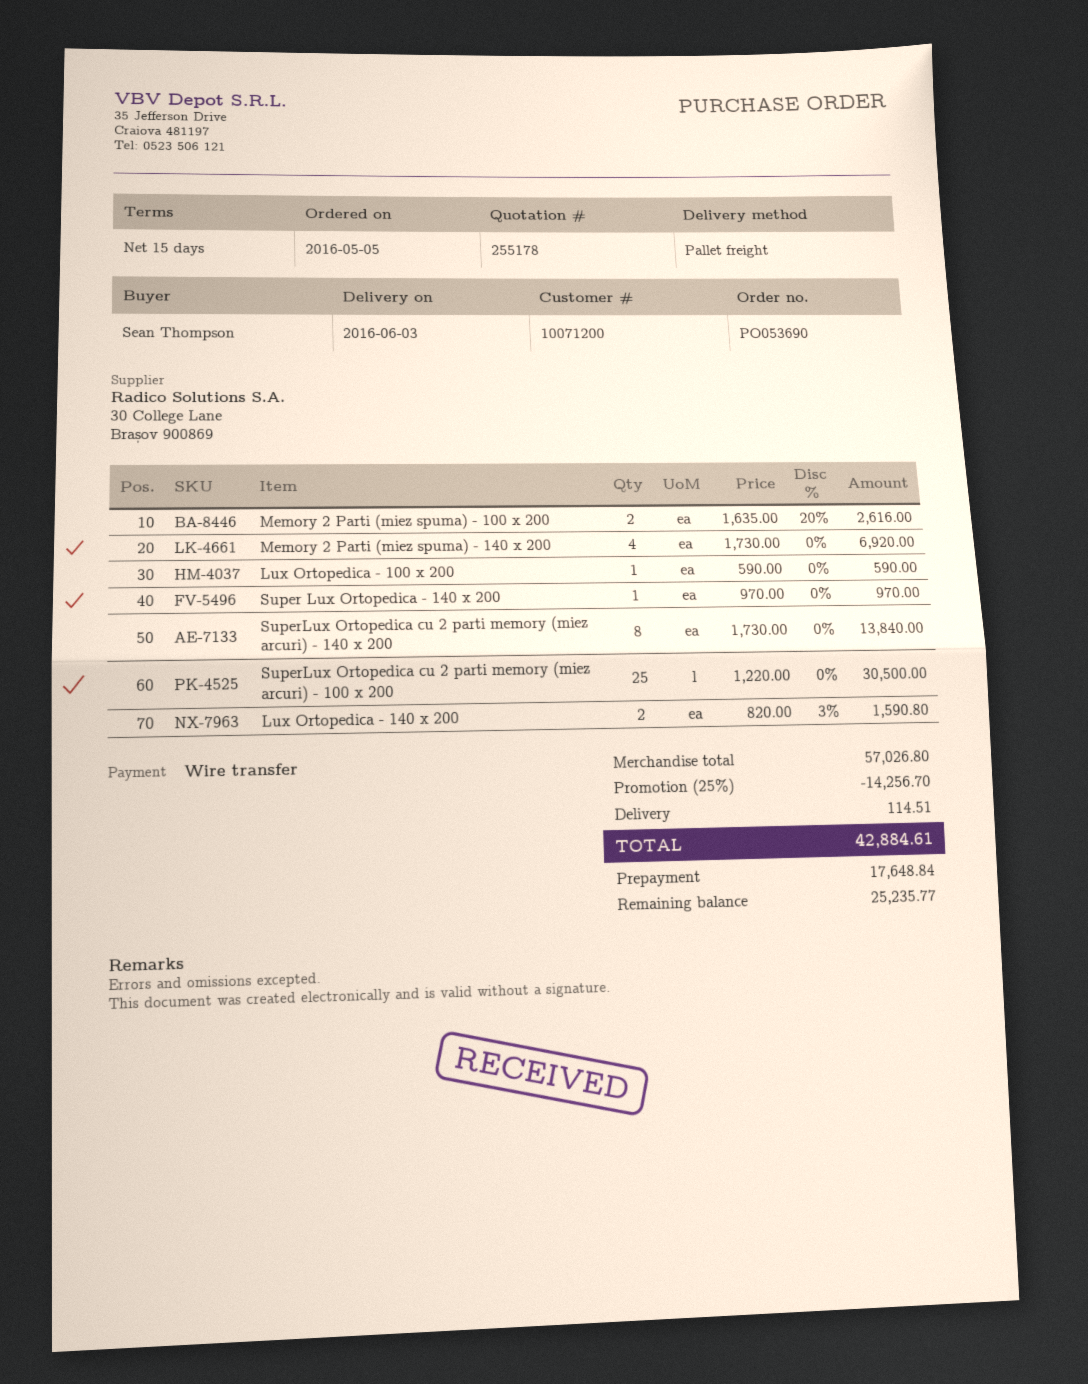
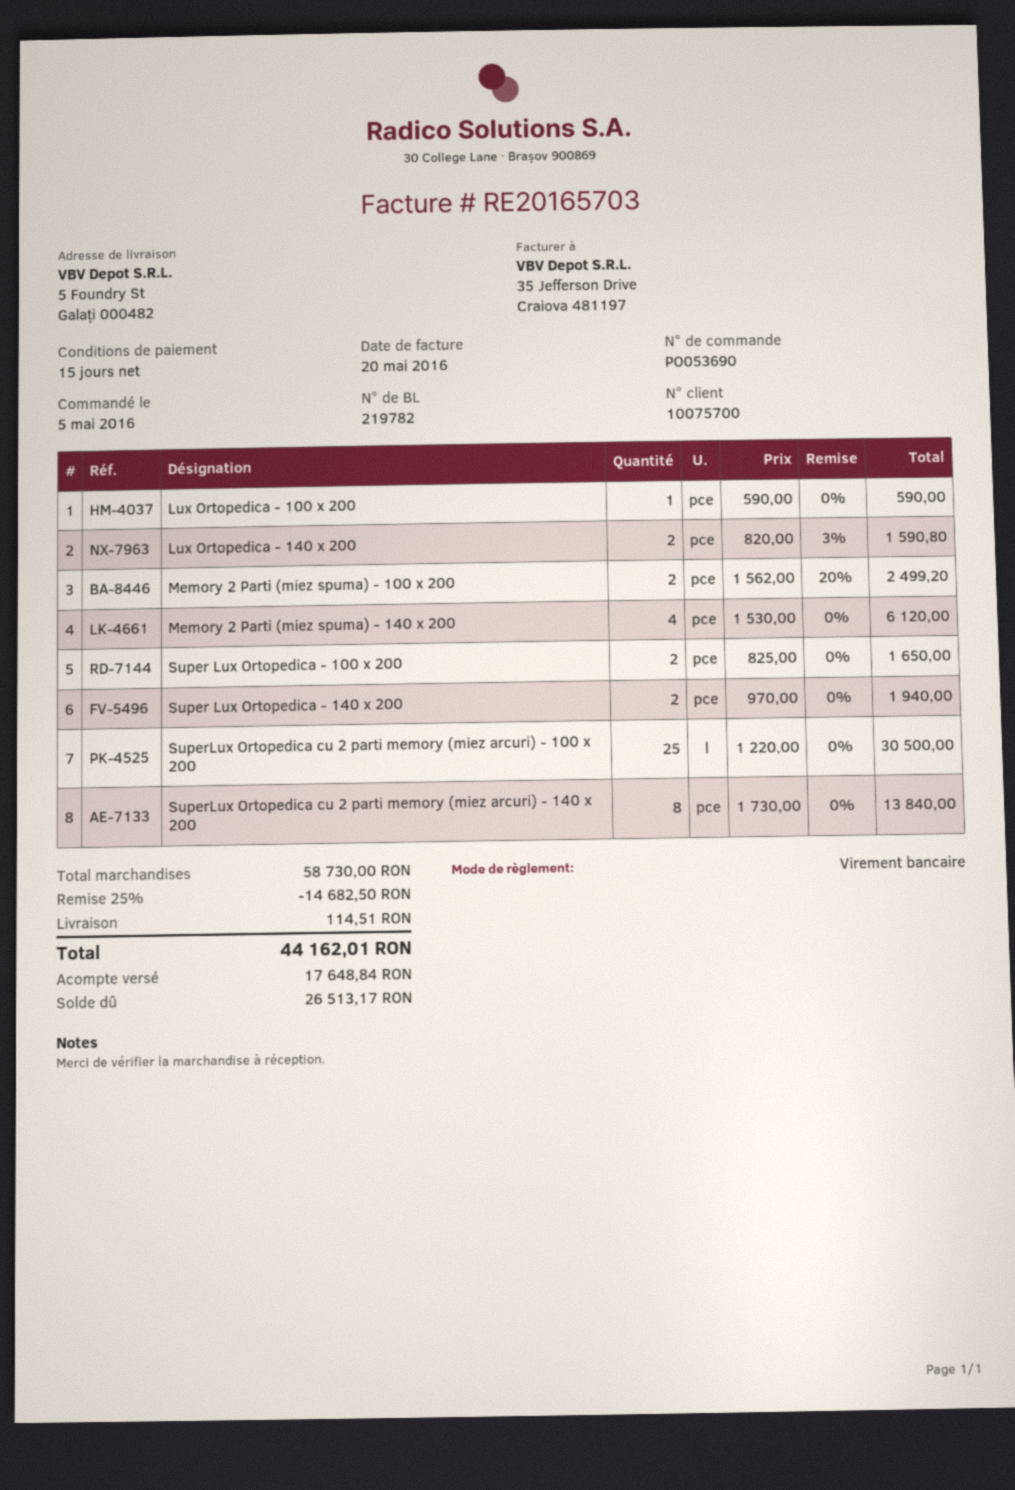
customer number: 10071200 -> 10075700
Memory 2 Parti (miez spuma) - 100 x 200: 2 x 1635.00 - 20% = 2616.00 -> 2 x 1562.00 - 20% = 2499.20
Memory 2 Parti (miez spuma) - 140 x 200: 4 x 1730.00 = 6920.00 -> 4 x 1530.00 = 6120.00
Super Lux Ortopedica - 140 x 200: 1 x 970.00 = 970.00 -> 2 x 970.00 = 1940.00
Super Lux Ortopedica - 100 x 200: none -> 2 x 825.00 = 1650.00
subtotal: 57026.80 -> 58730.00
discount: 25% = 14256.70 -> 25% = 14682.50
total: 42884.61 -> 44162.01
balance: 25235.77 -> 26513.17

